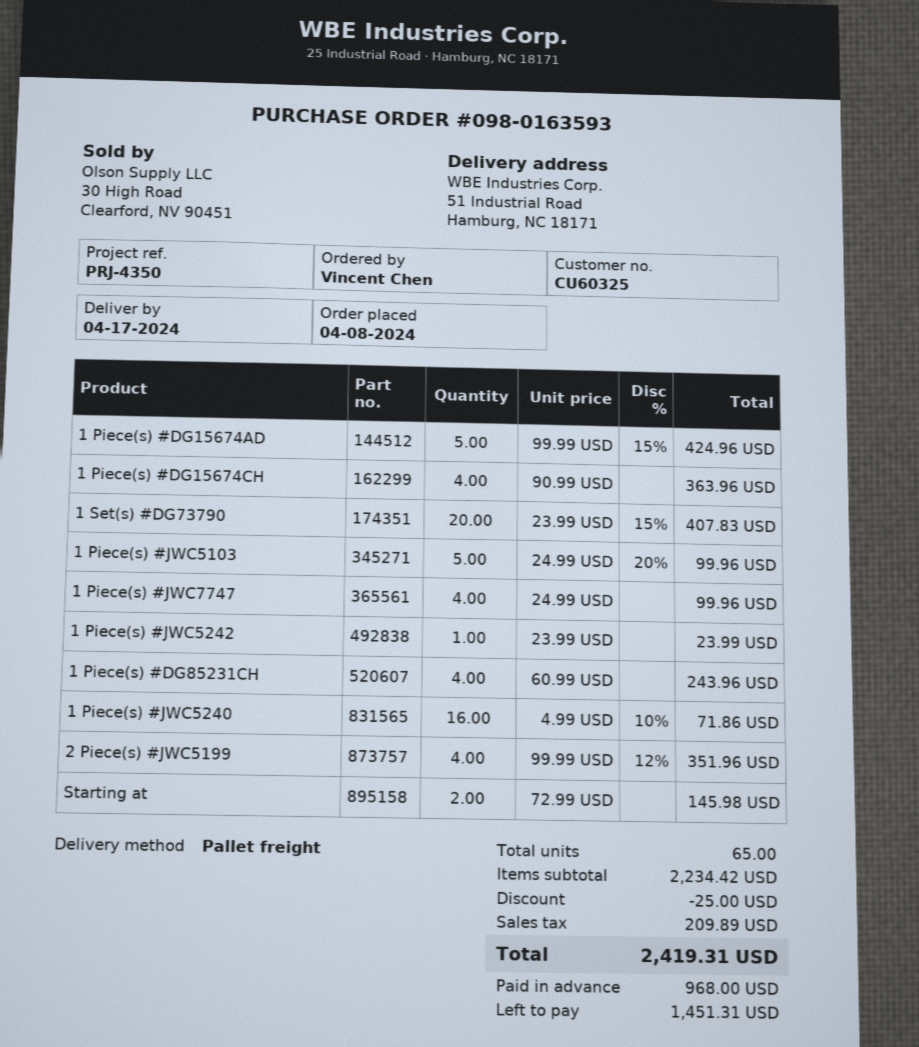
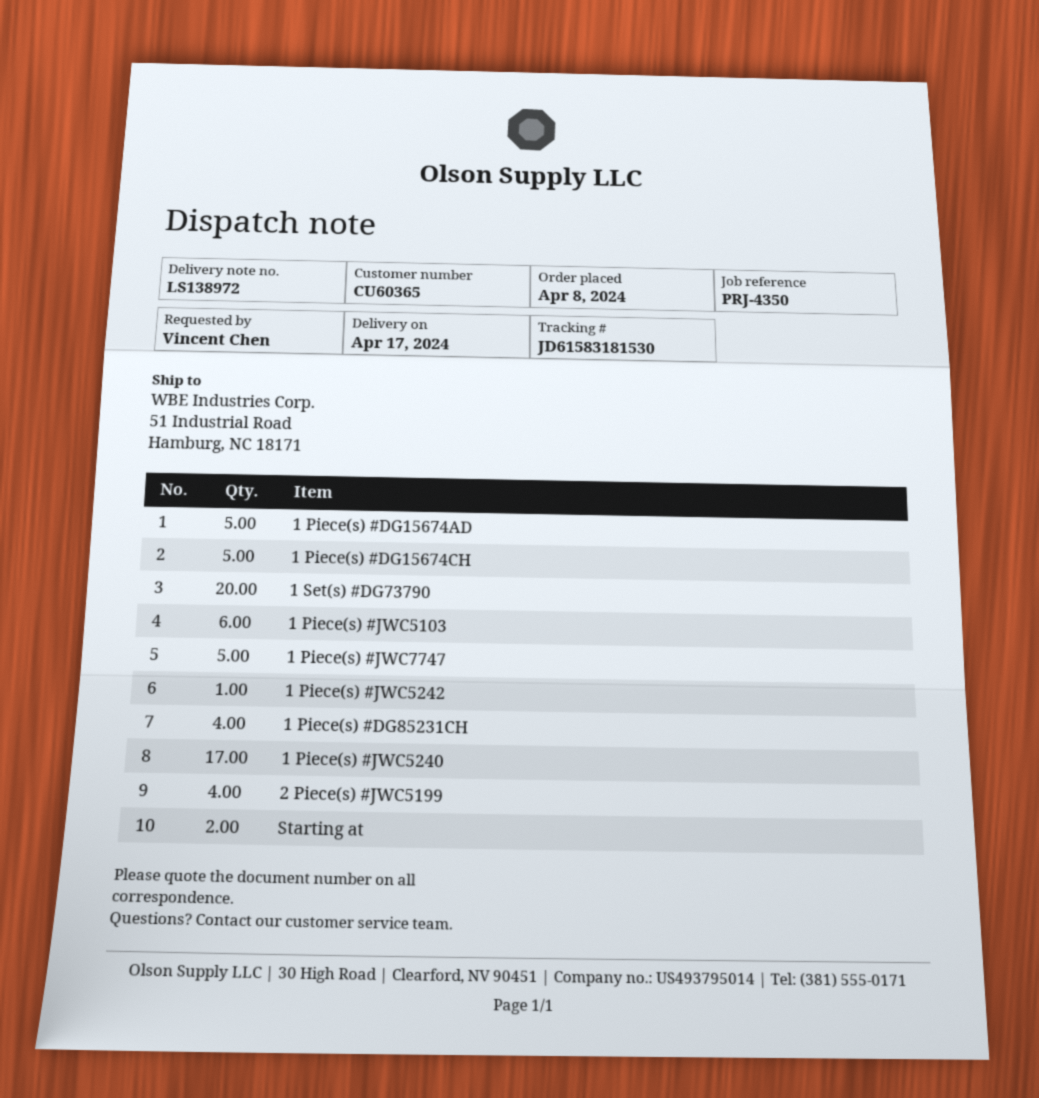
customer number: CU60325 -> CU60365
1 Piece(s) #DG15674CH: 4 -> 5
1 Piece(s) #JWC5103: 5 -> 6
1 Piece(s) #JWC7747: 4 -> 5
1 Piece(s) #JWC5240: 16 -> 17

